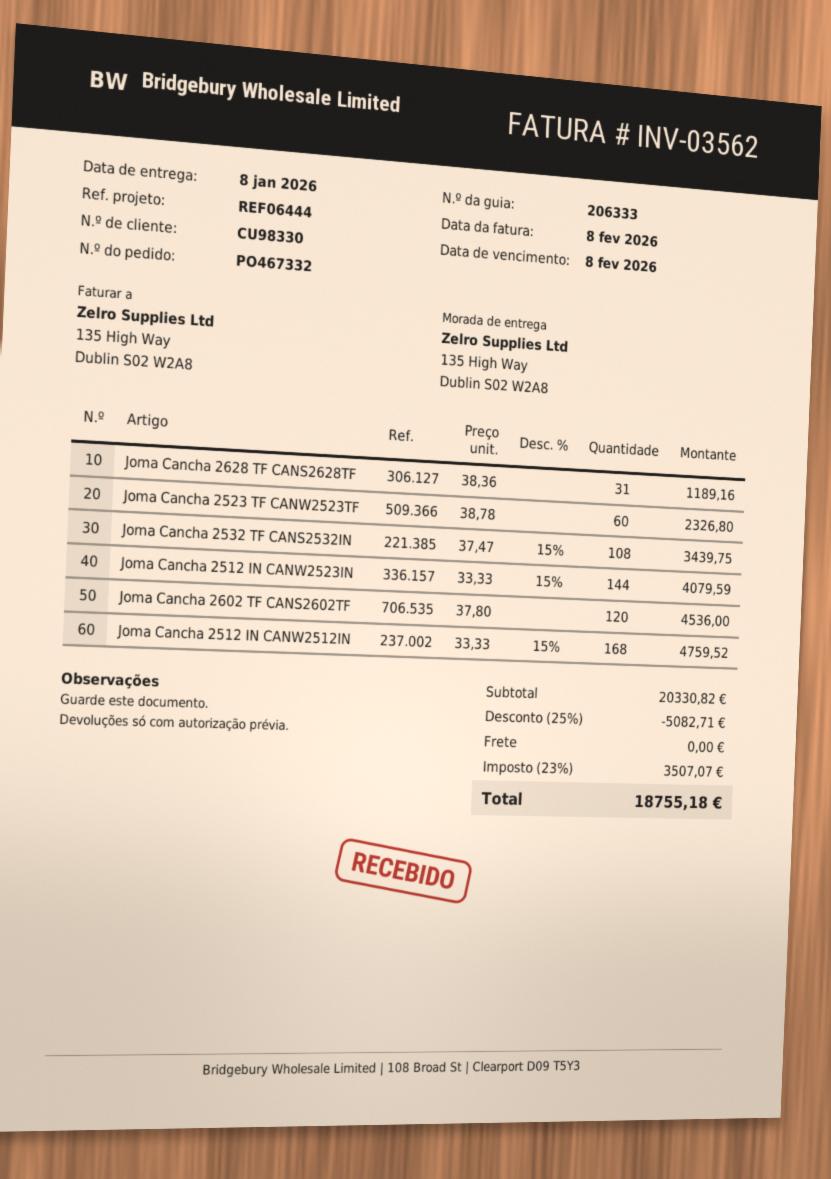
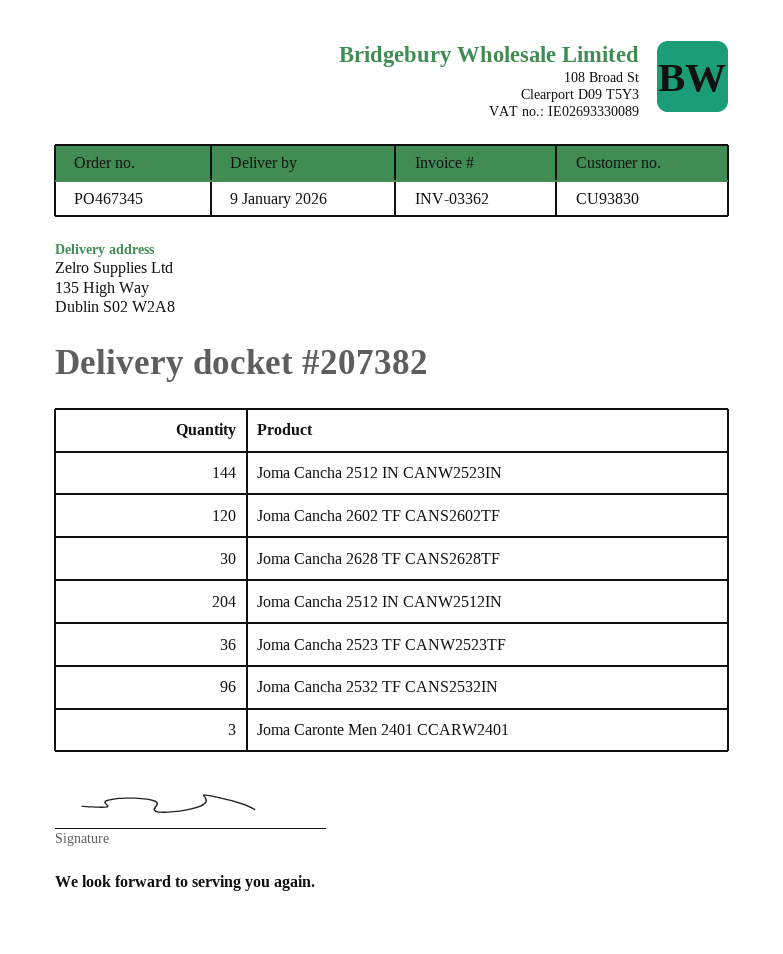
order number: PO467332 -> PO467345
delivery note number: 206333 -> 207382
delivery date: 2026-01-08 -> 2026-01-09
invoice number: INV-03562 -> INV-03362
customer number: CU98330 -> CU93830
Joma Cancha 2628 TF CANS2628TF: 31 -> 30
Joma Cancha 2523 TF CANW2523TF: 60 -> 36
Joma Cancha 2532 TF CANS2532IN: 108 -> 96
Joma Cancha 2512 IN CANW2512IN: 168 -> 204
Joma Caronte Men 2401 CCARW2401: none -> 3

